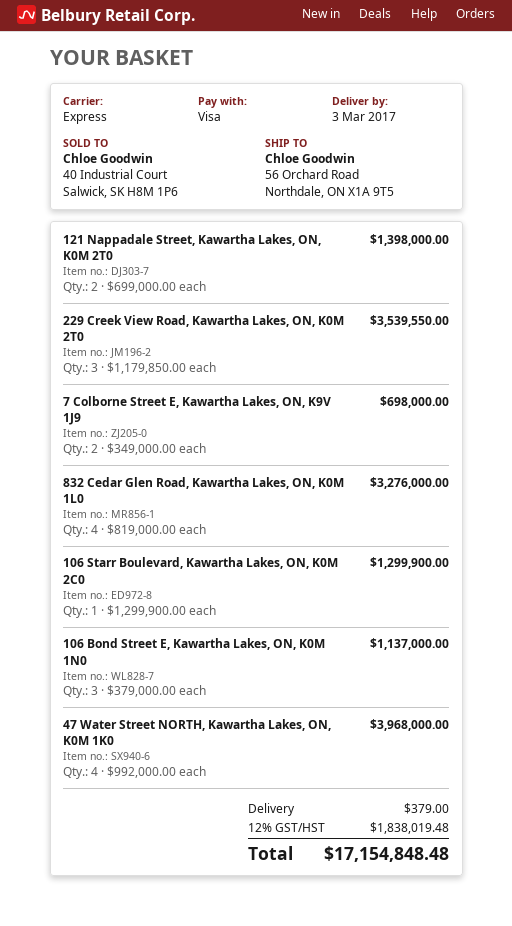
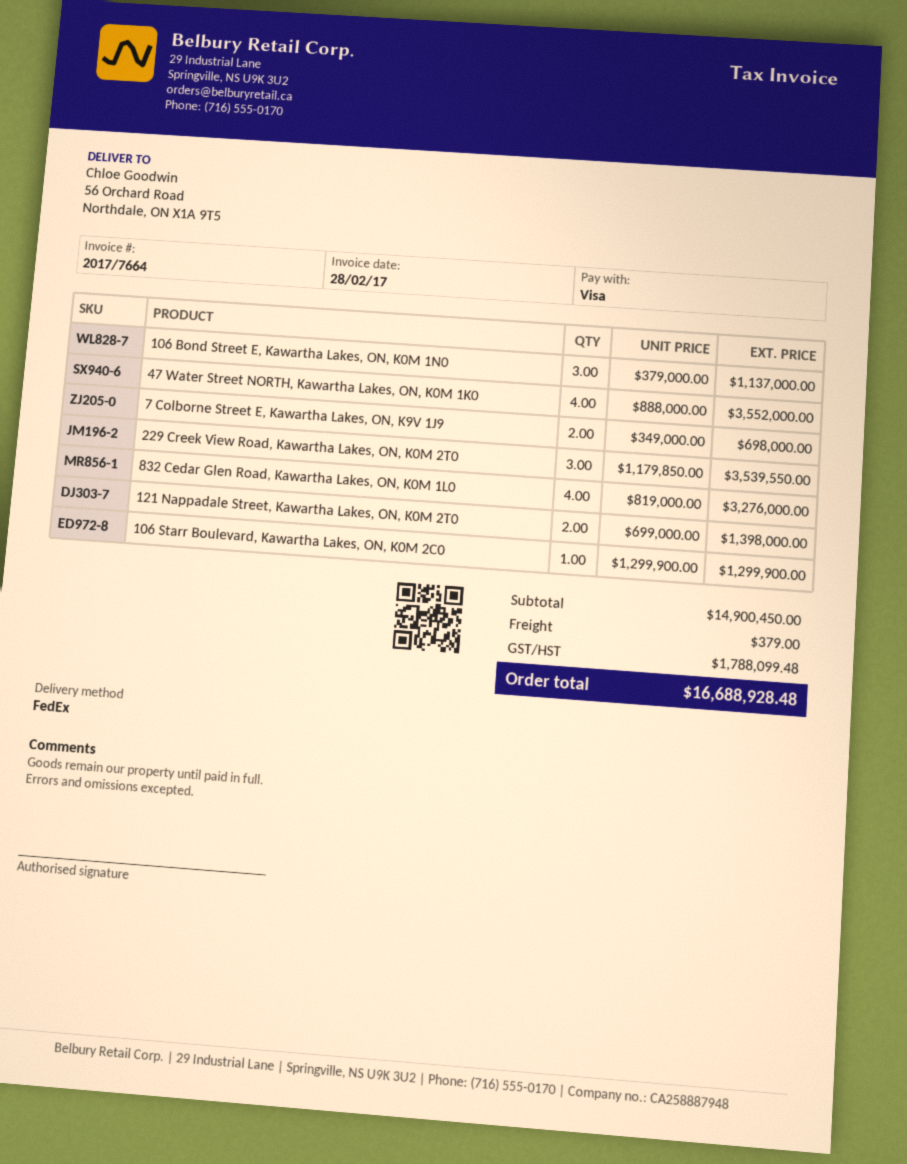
shipping method: express -> FedEx
47 Water Street NORTH, Kawartha Lakes, ON, K0M 1K0: 4 x 992000.00 = 3968000.00 -> 4 x 888000.00 = 3552000.00
tax: 1838019.48 -> 1788099.48
total: 17154848.48 -> 16688928.48

